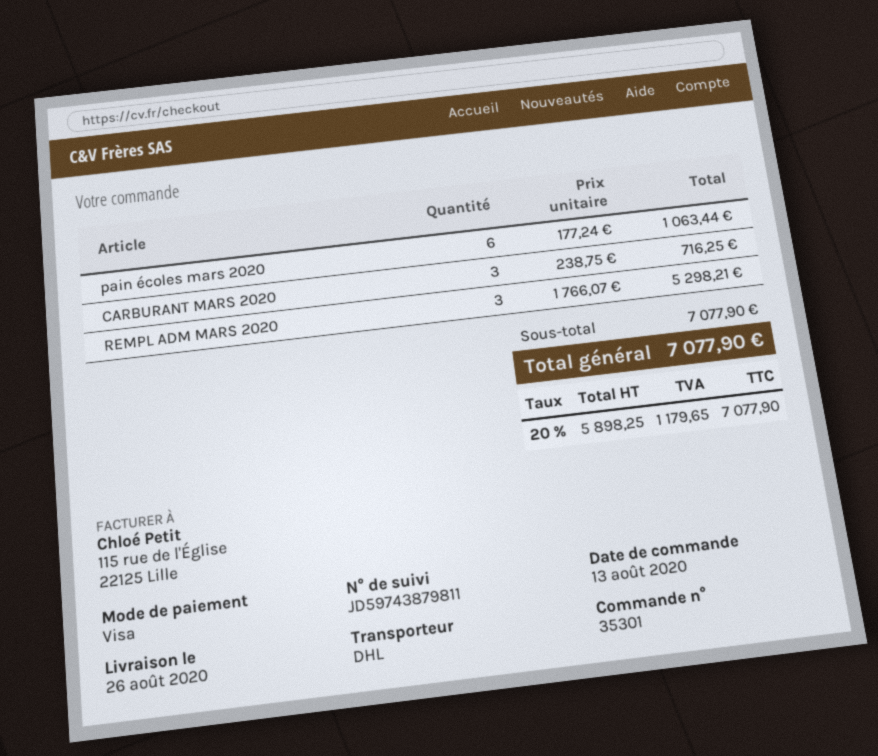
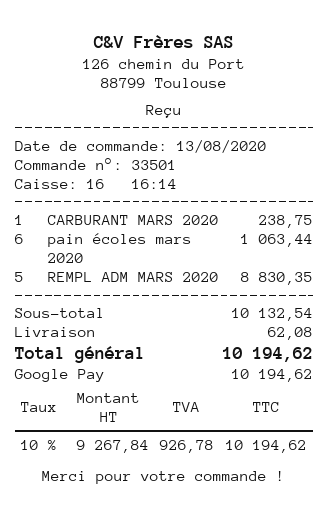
order number: 35301 -> 33501
payment method: Visa -> Google Pay
CARBURANT MARS 2020: 3 for 716.25 -> 1 for 238.75
REMPL ADM MARS 2020: 3 for 5298.21 -> 5 for 8830.35
subtotal: 7077.90 -> 10132.54
shipping: none -> 62.08
net: 5898.25 -> 9267.84
tax: 20% = 1179.65 -> 10% = 926.78
total: 7077.90 -> 10194.62

